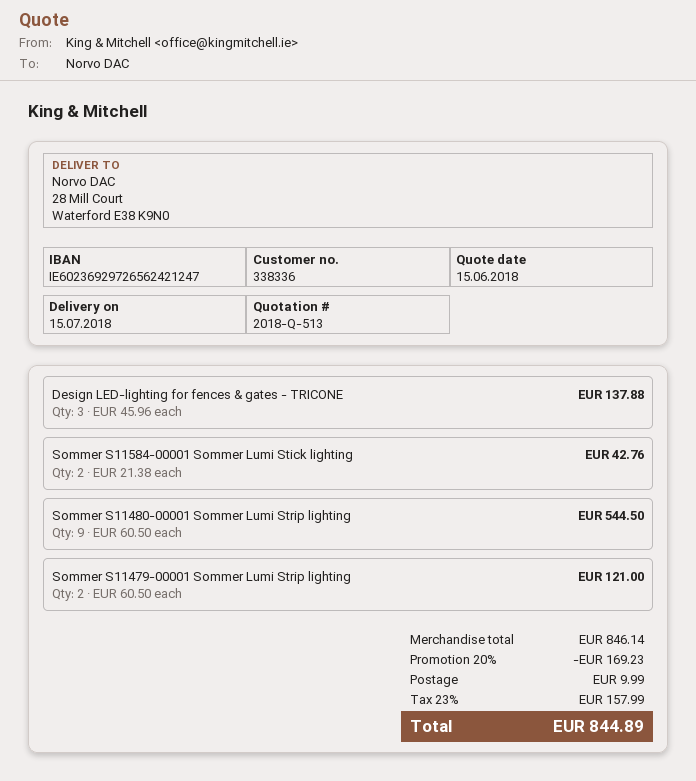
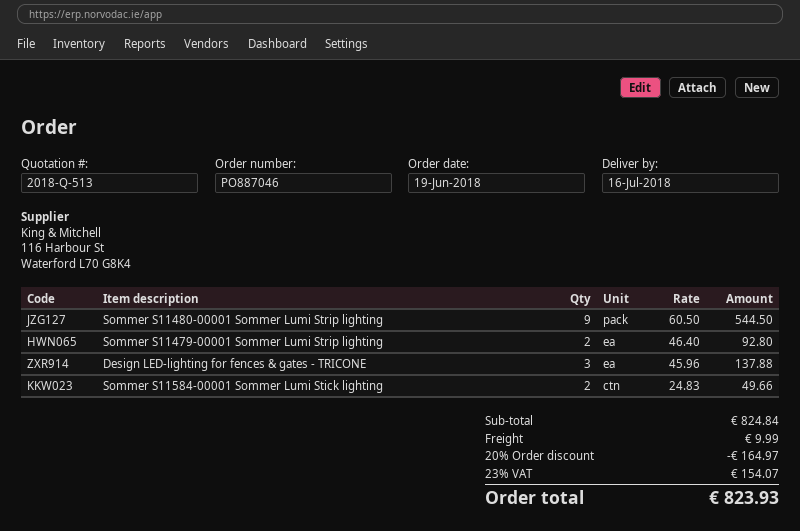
delivery date: 2018-07-15 -> 2018-07-16
Sommer S11584-00001 Sommer Lumi Stick lighting: 2 x 21.38 = 42.76 -> 2 x 24.83 = 49.66
Sommer S11479-00001 Sommer Lumi Strip lighting: 2 x 60.50 = 121.00 -> 2 x 46.40 = 92.80
subtotal: 846.14 -> 824.84
discount: 20% = 169.23 -> 20% = 164.97
tax: 23% = 157.99 -> 23% = 154.07
total: 844.89 -> 823.93

